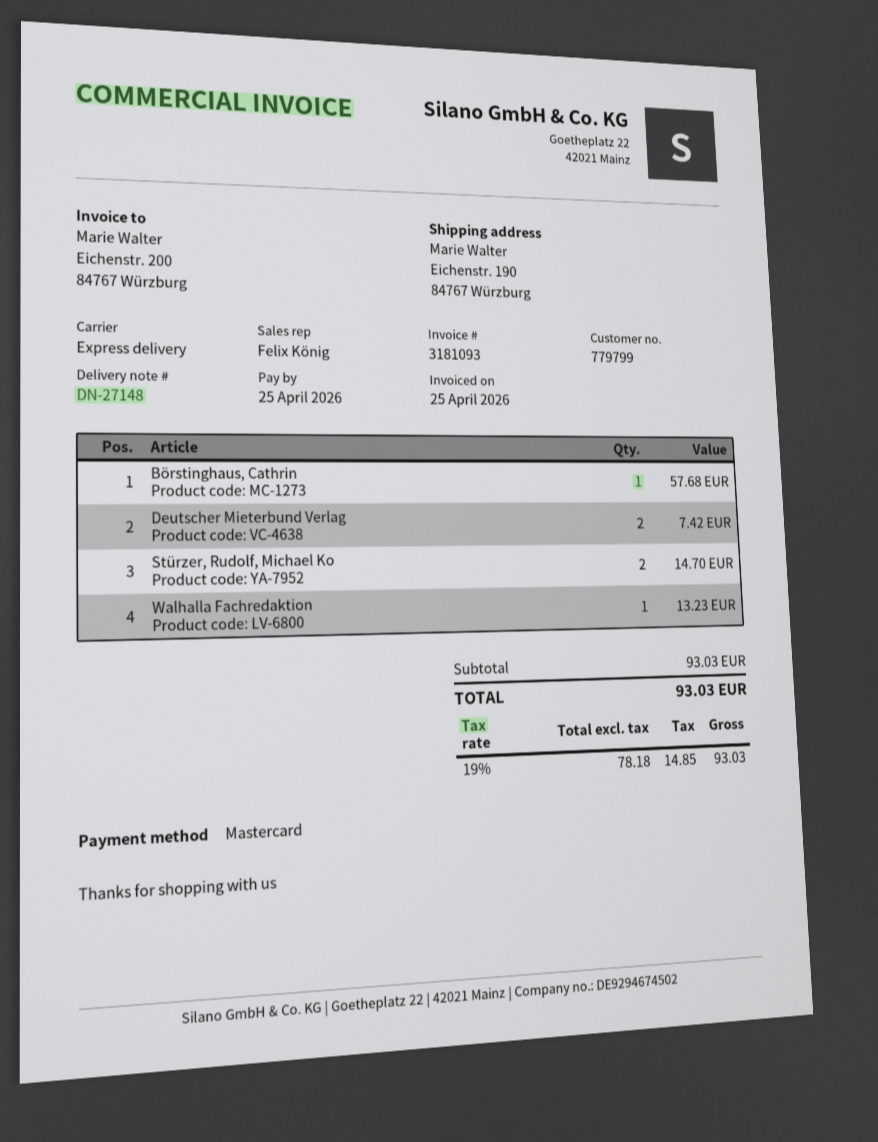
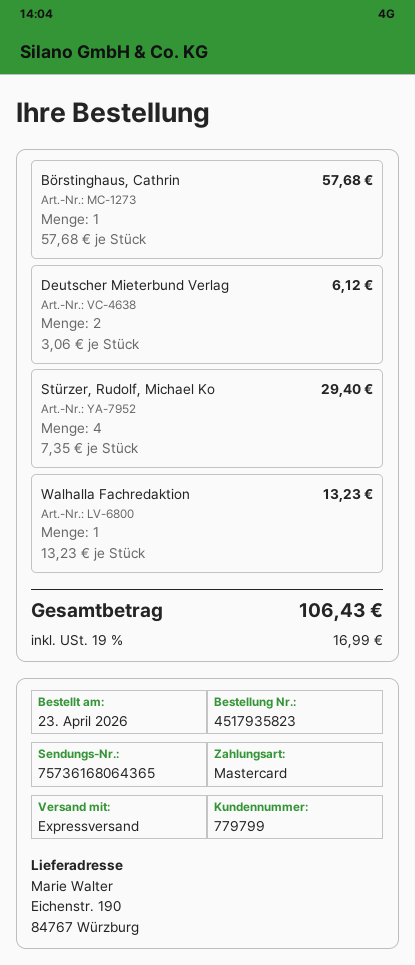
Deutscher Mieterbund Verlag: 2 for 7.42 -> 2 for 6.12
Stürzer, Rudolf, Michael Ko: 2 for 14.70 -> 4 for 29.40
tax: 19% = 14.85 -> 19% = 16.99
total: 93.03 -> 106.43

